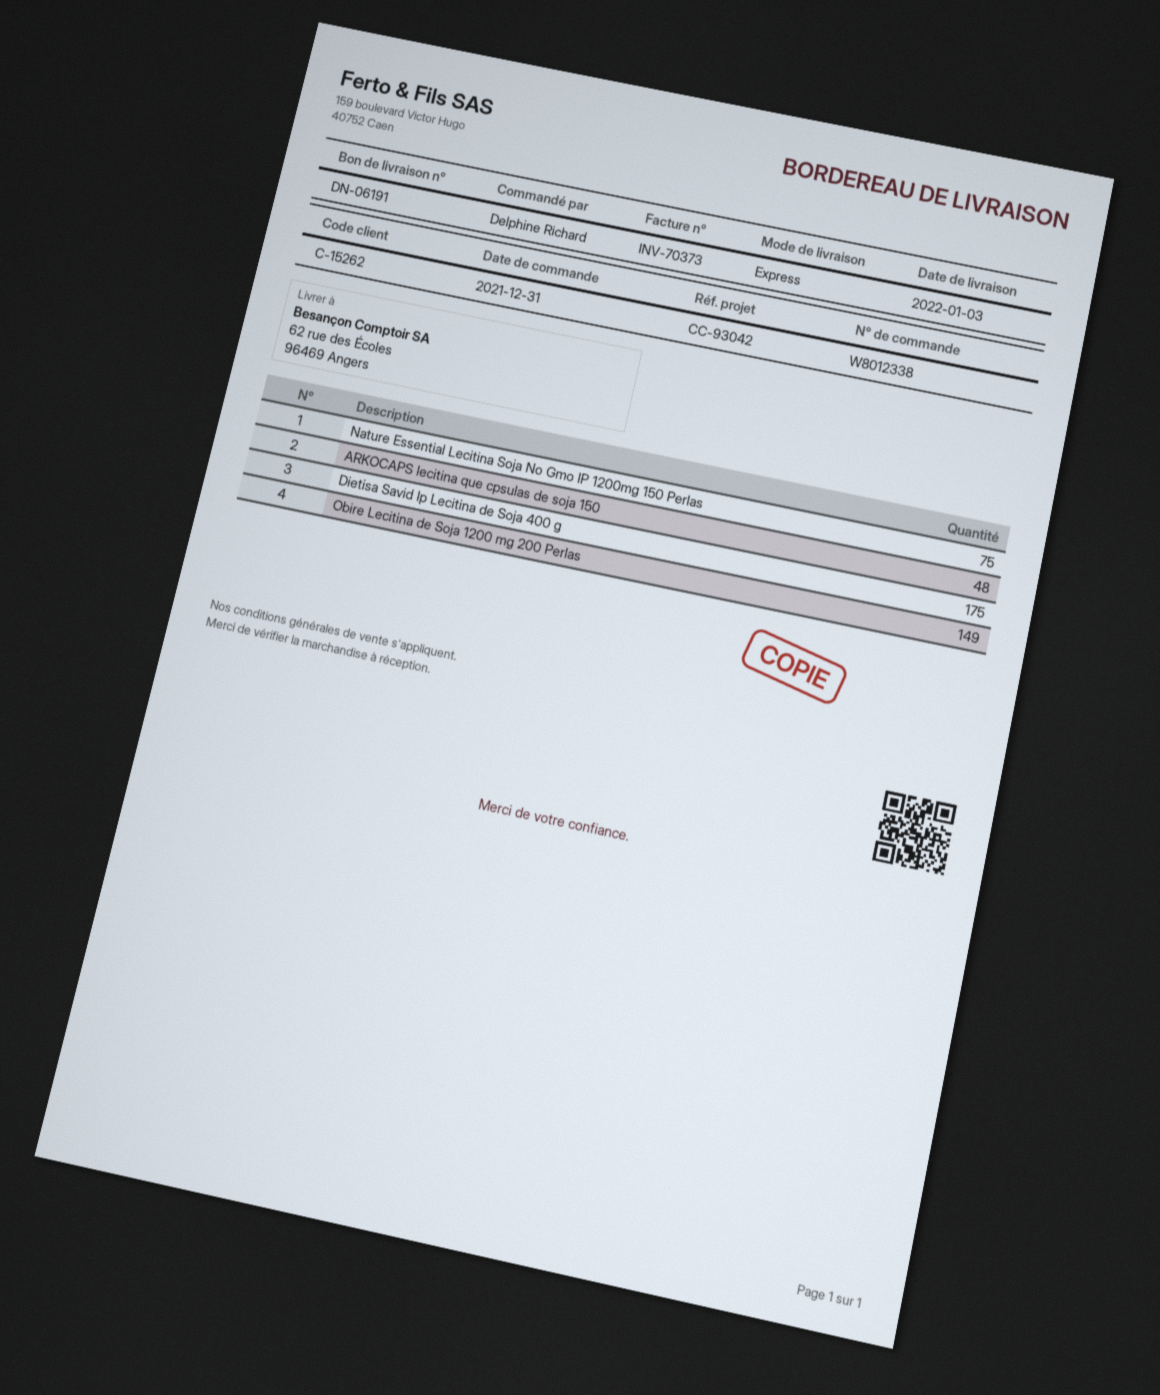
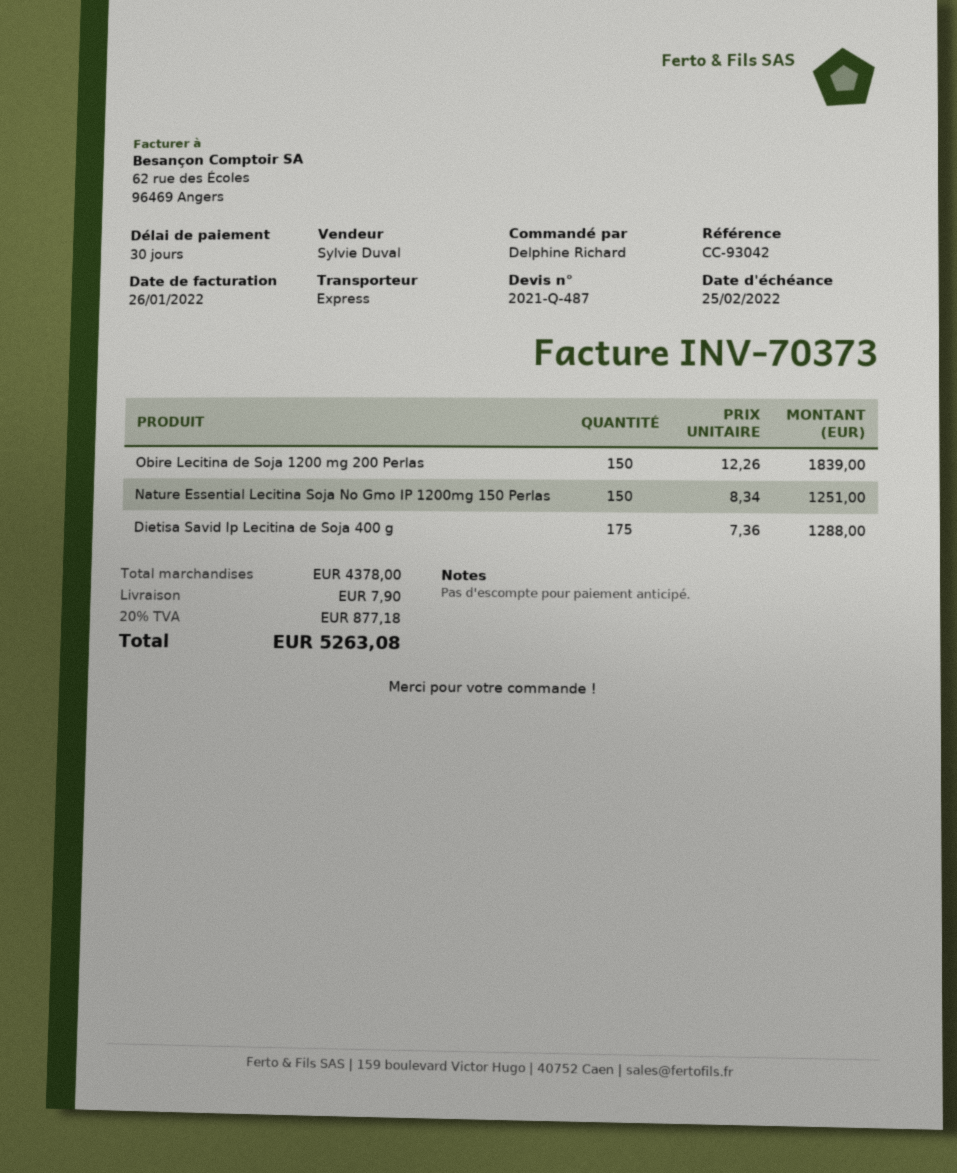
Nature Essential Lecitina Soja No Gmo IP 1200mg 150 Perlas: 75 -> 150
ARKOCAPS lecitina que cpsulas de soja 150: 48 -> none
Obire Lecitina de Soja 1200 mg 200 Perlas: 149 -> 150

